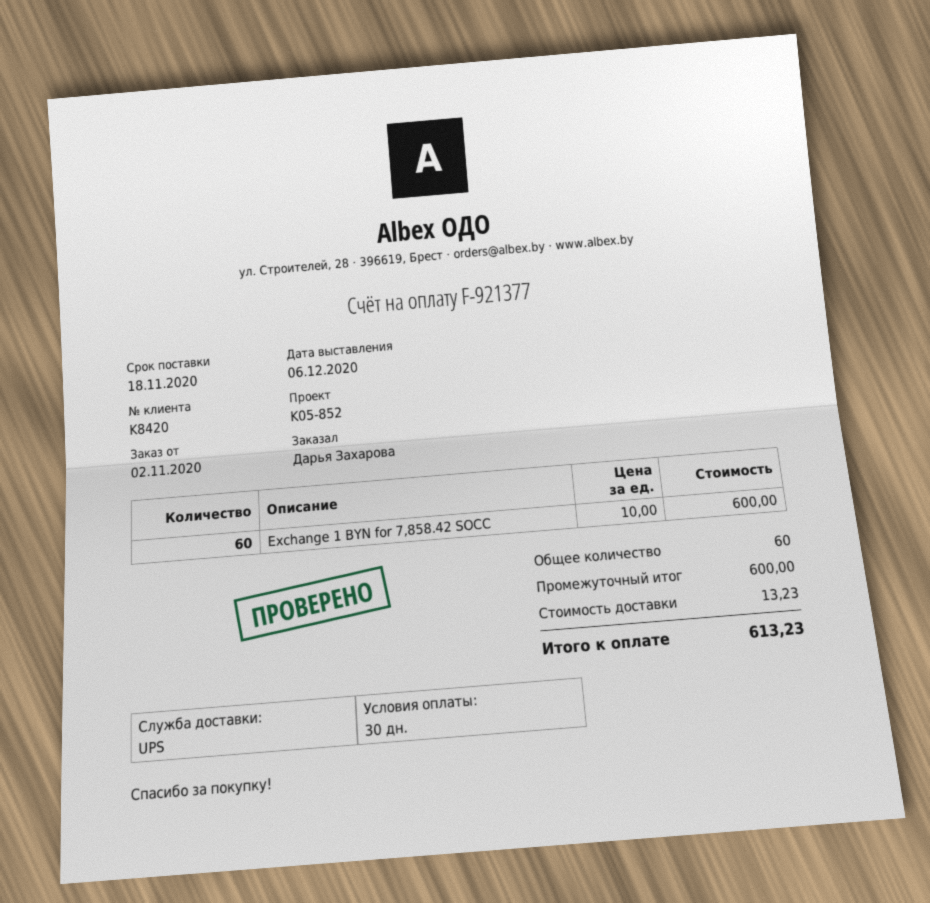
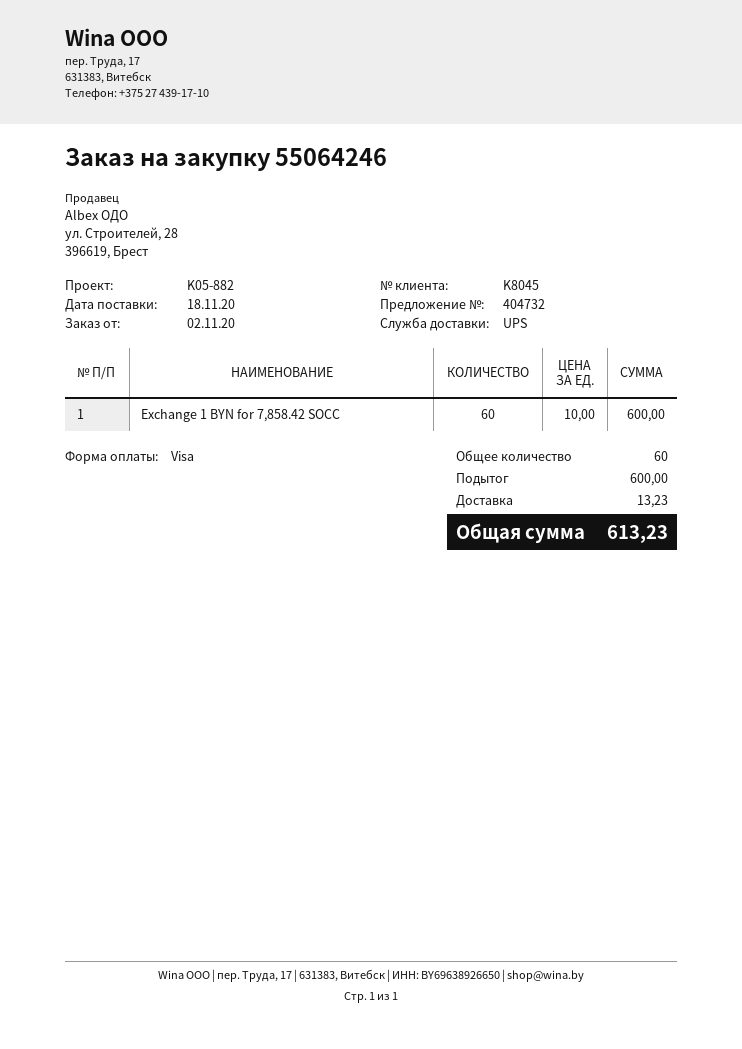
customer number: K8420 -> K8045
reference: K05-852 -> K05-882

